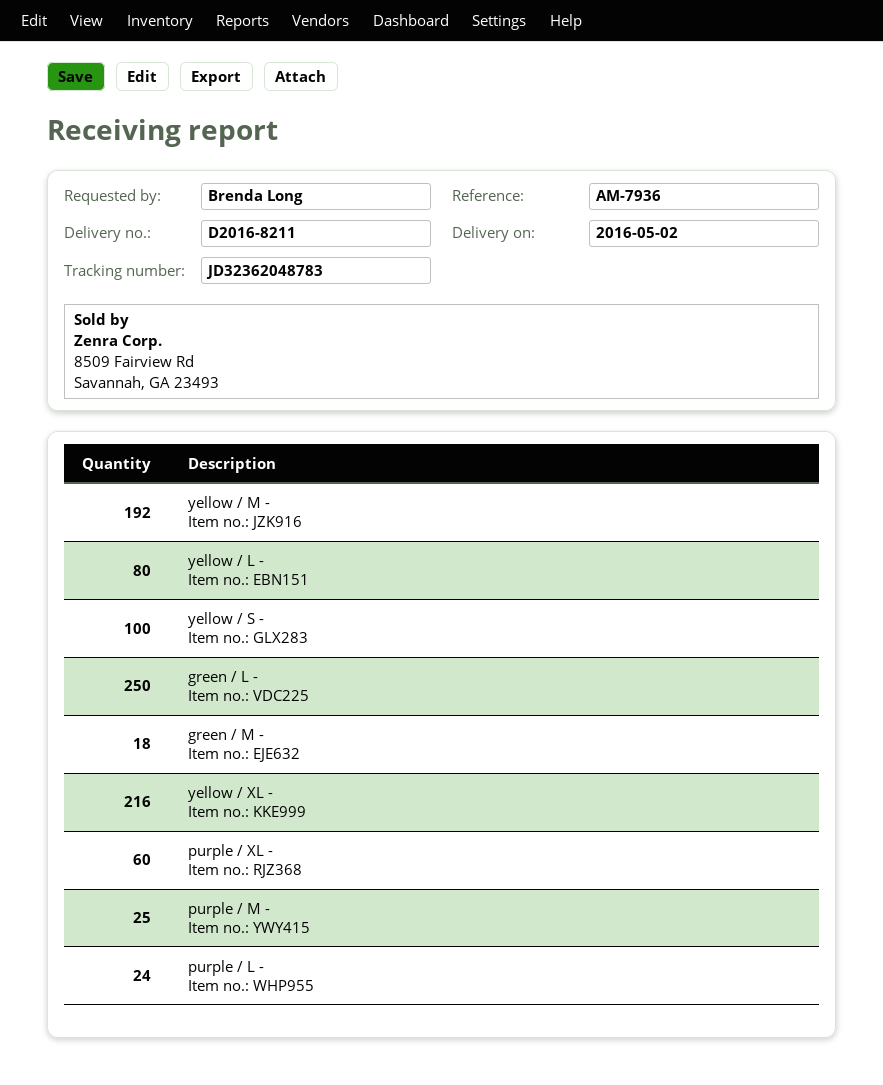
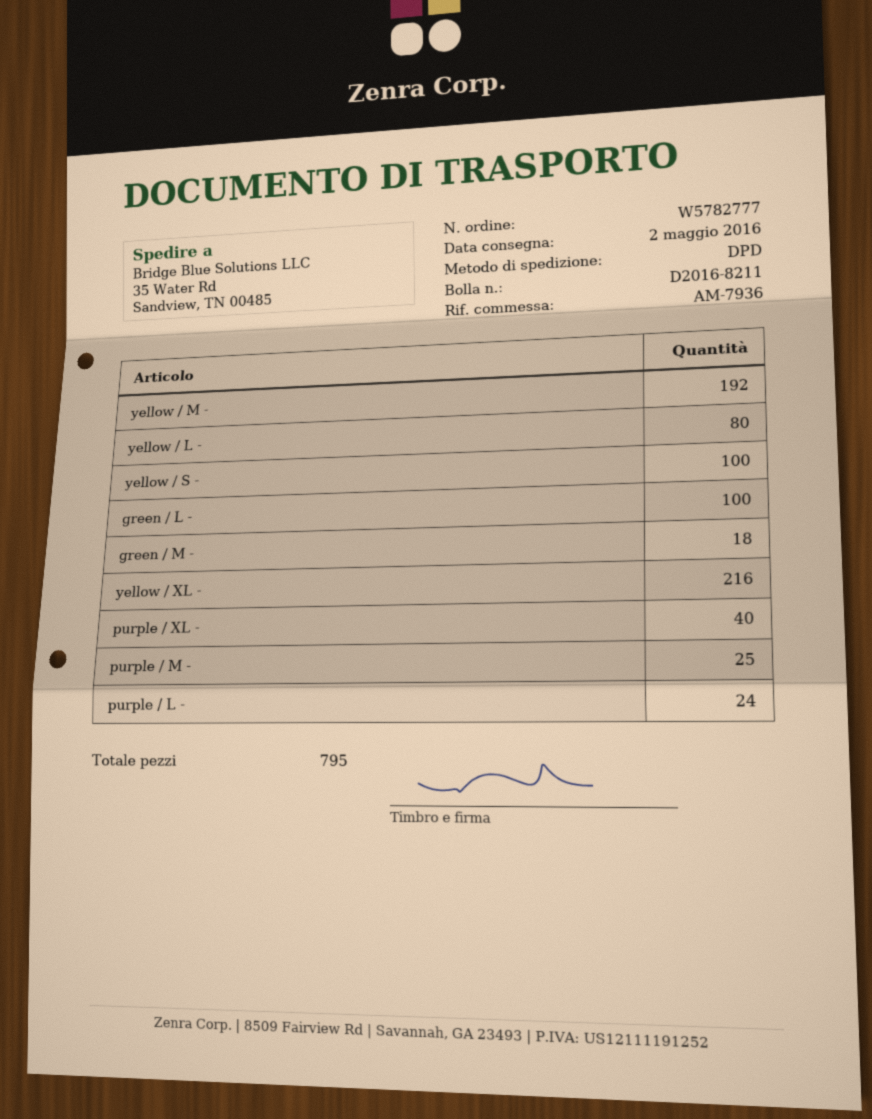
green / L -: 250 -> 100
purple / XL -: 60 -> 40

